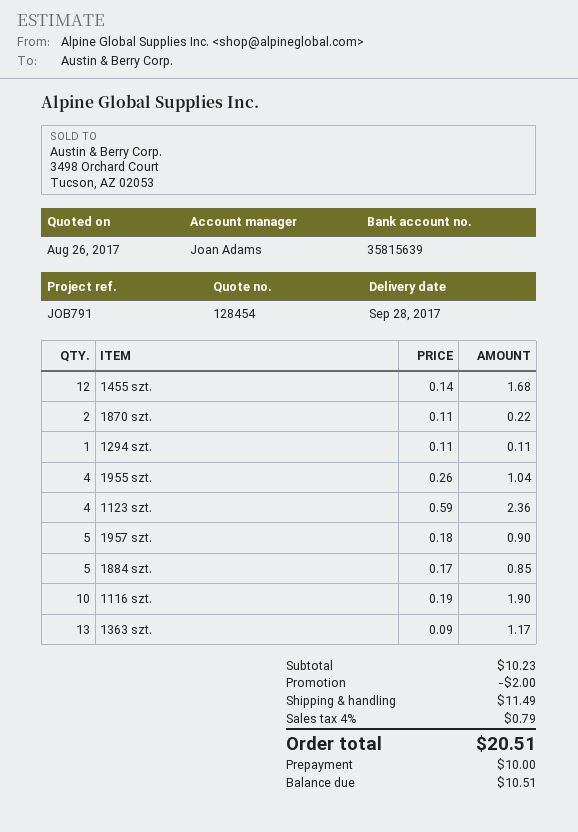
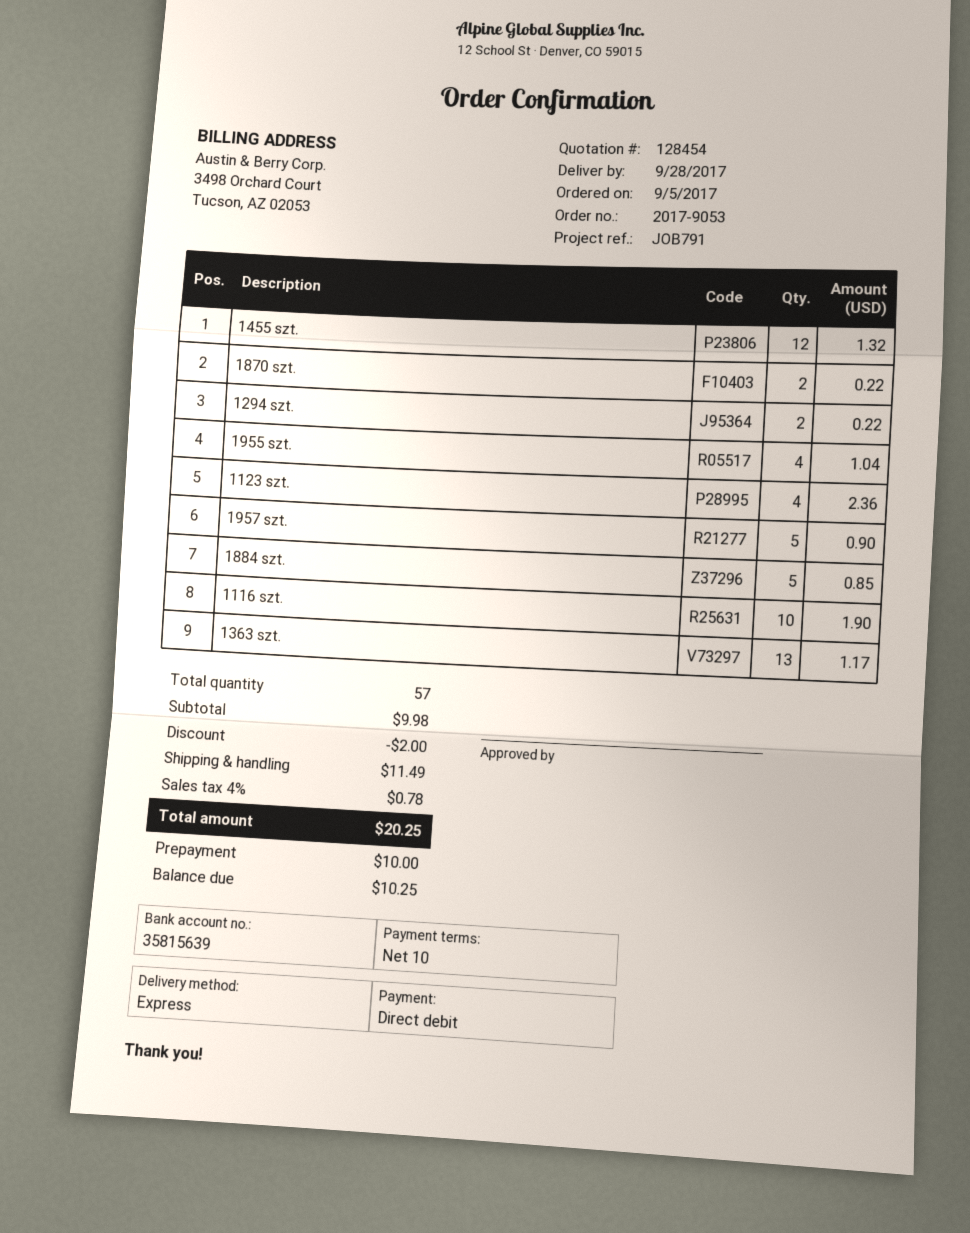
1455 szt.: 12 for 1.68 -> 12 for 1.32
1294 szt.: 1 for 0.11 -> 2 for 0.22
subtotal: 10.23 -> 9.98
tax: 4% = 0.79 -> 4% = 0.78
total: 20.51 -> 20.25
balance: 10.51 -> 10.25

